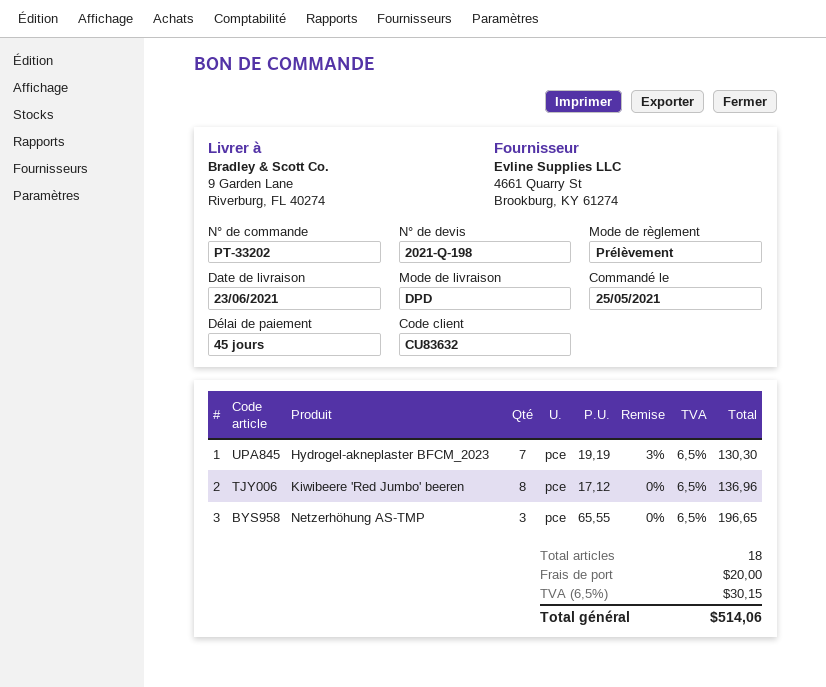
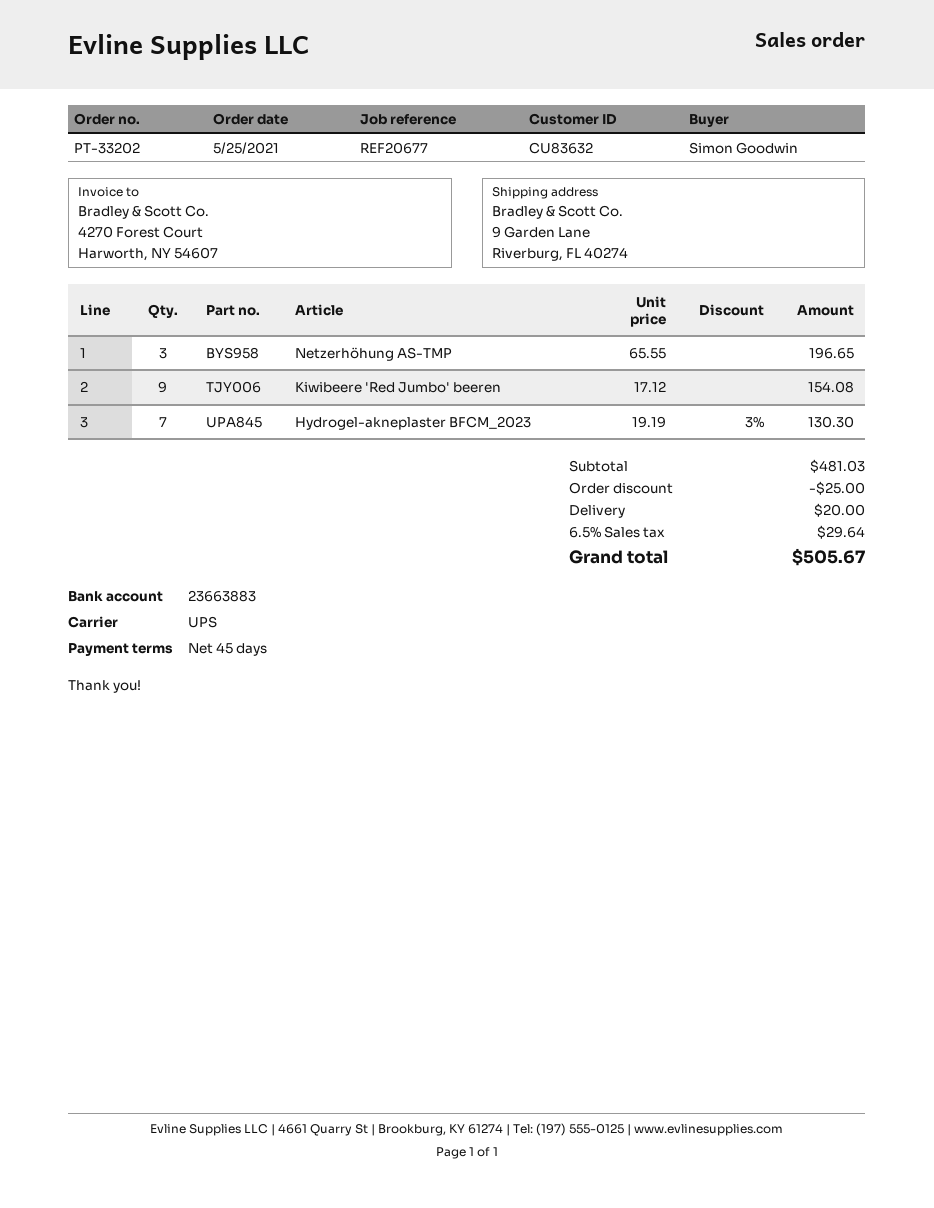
shipping method: DPD -> UPS
Kiwibeere 'Red Jumbo' beeren: 8 x 17.12 = 136.96 -> 9 x 17.12 = 154.08
discount: none -> 25.00
tax: 6.5% = 30.15 -> 6.5% = 29.64
total: 514.06 -> 505.67

